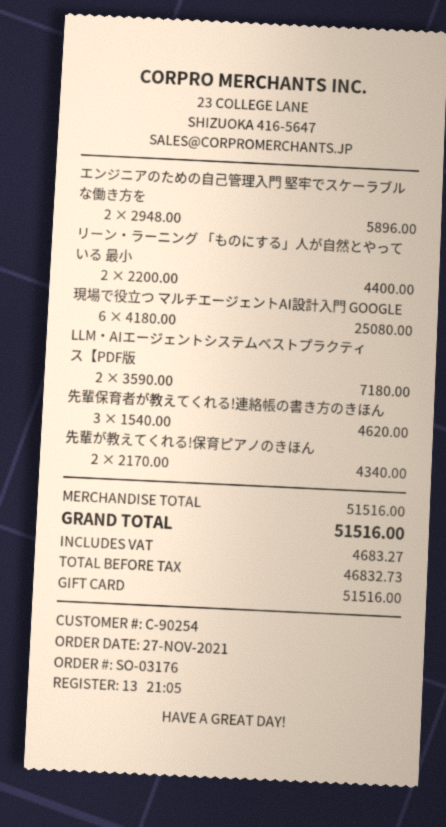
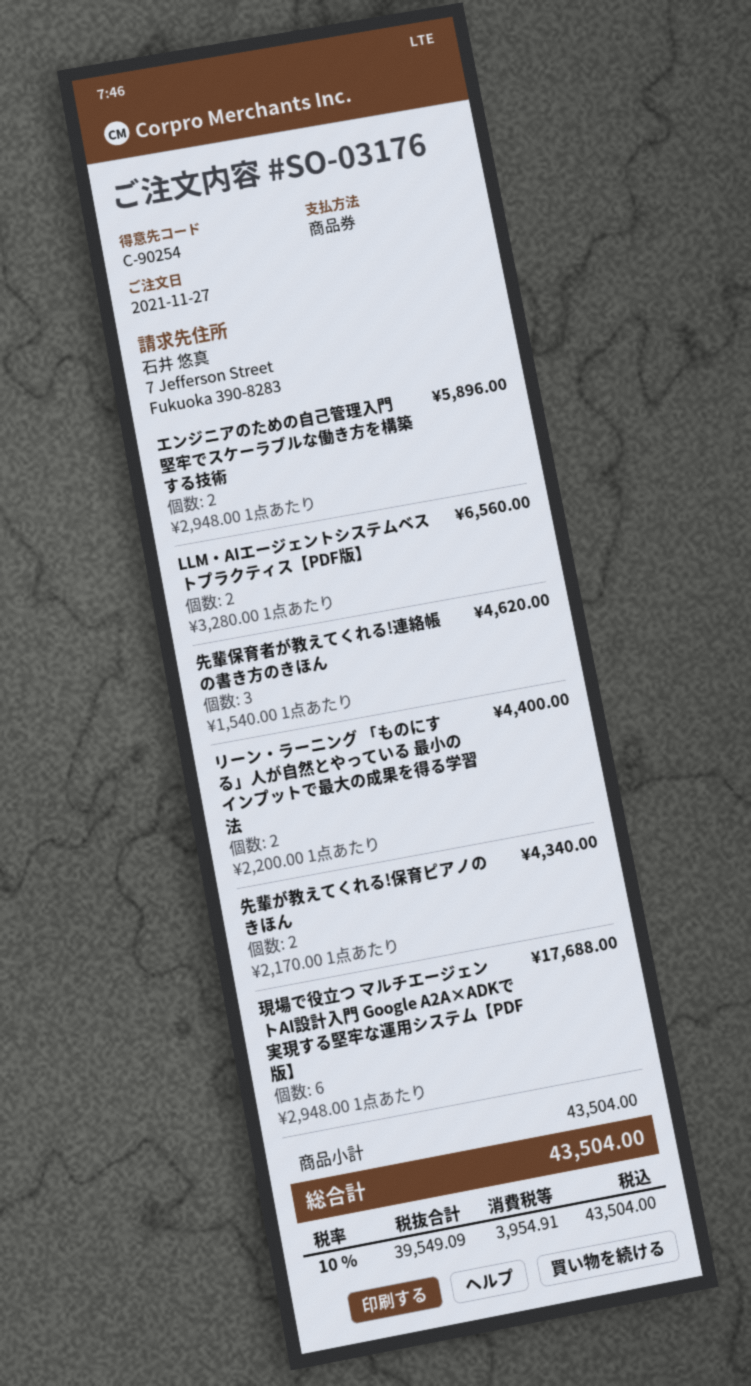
現場で役立つ マルチエージェントAI設計入門 GOOGLE: 6 x 4180.00 = 25080.00 -> 6 x 2948.00 = 17688.00
LLM・AIエージェントシステムベストプラクティス【PDF版: 2 x 3590.00 = 7180.00 -> 2 x 3280.00 = 6560.00
subtotal: 51516.00 -> 43504.00
net: 46832.73 -> 39549.09
tax: 4683.27 -> 3954.91
total: 51516.00 -> 43504.00

